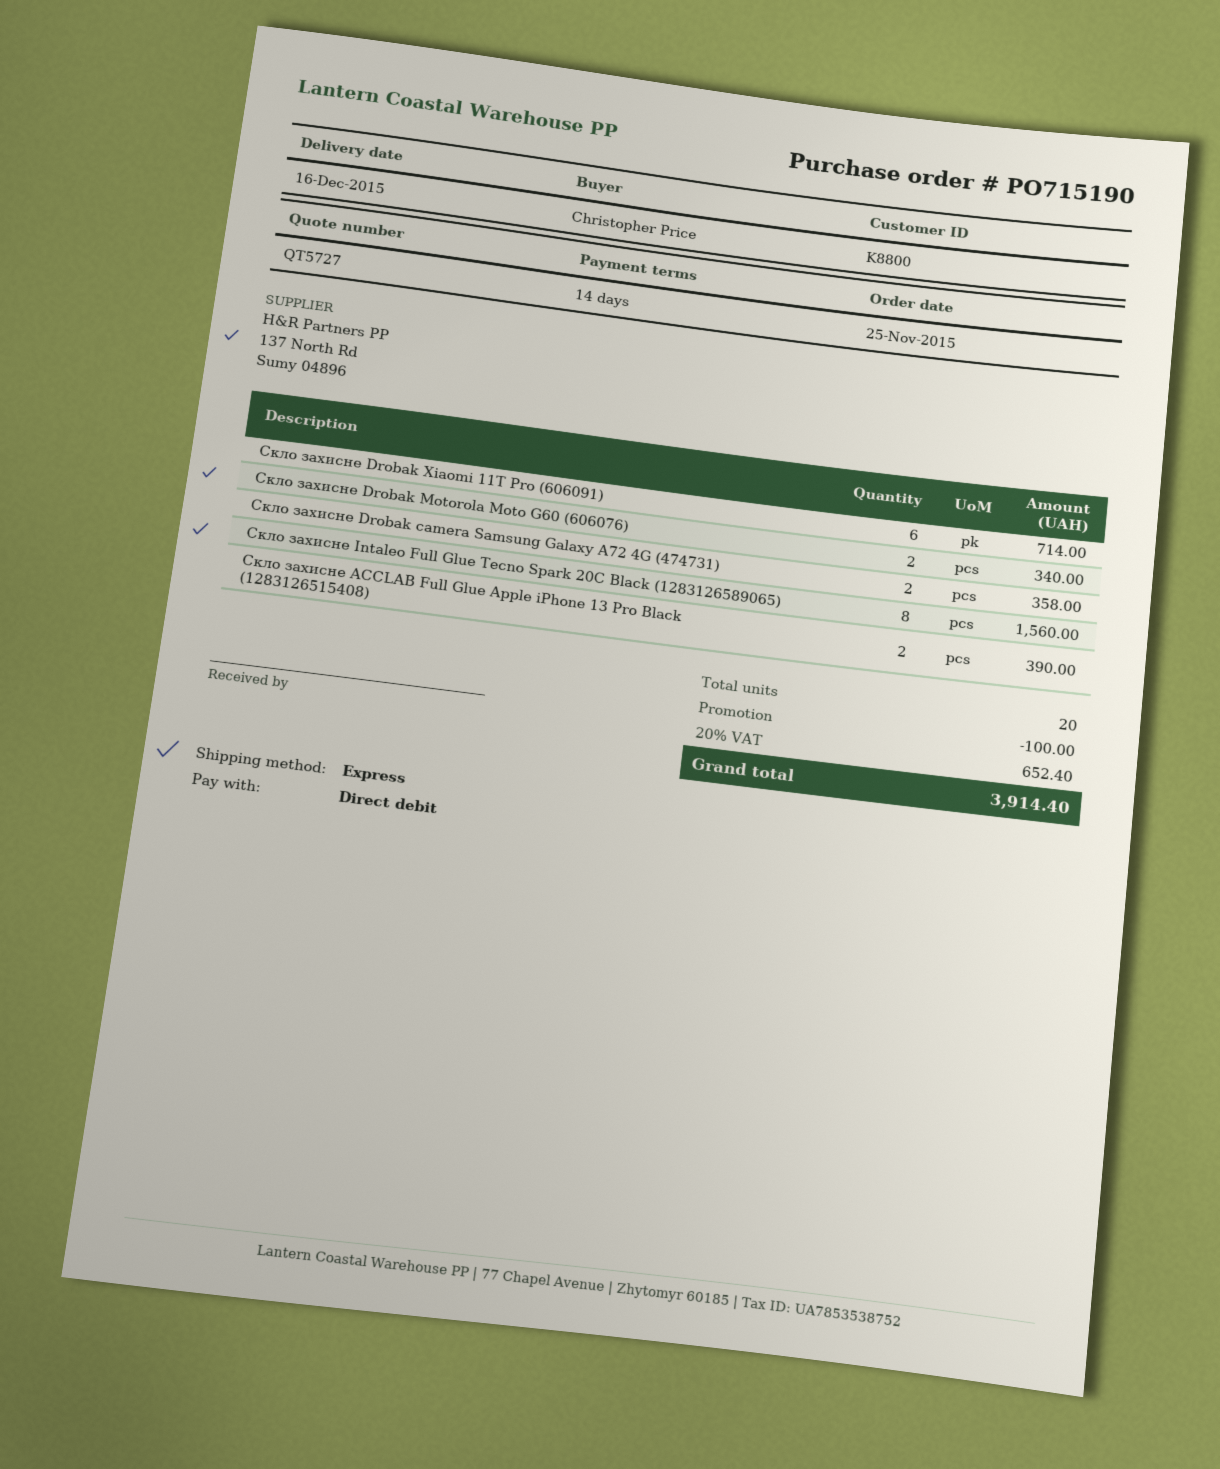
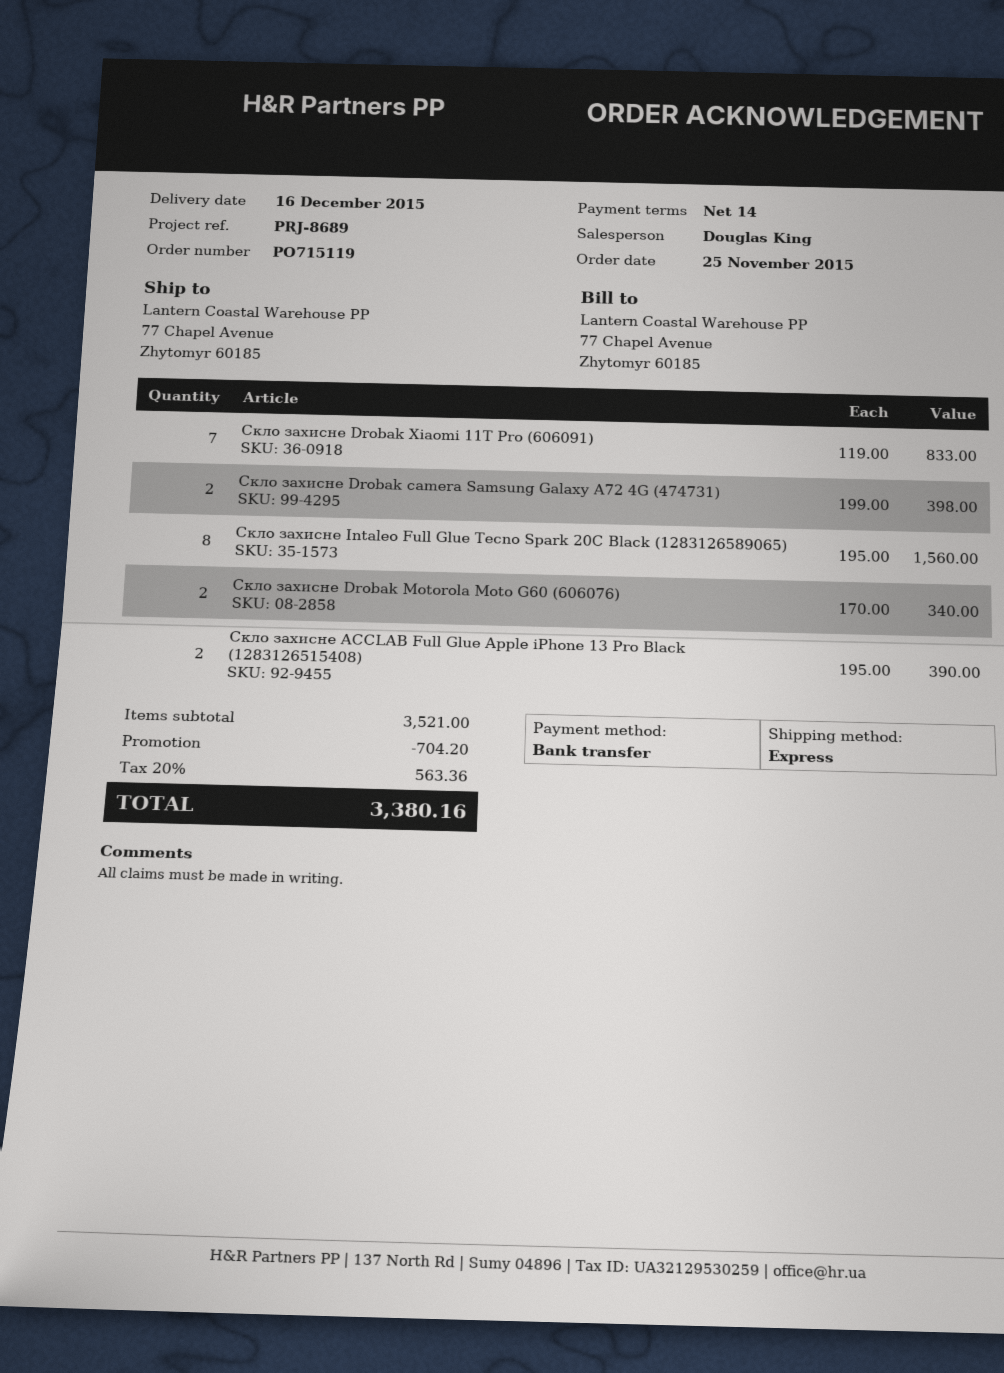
order number: PO715190 -> PO715119
payment method: direct debit -> bank transfer
Скло захисне Drobak Xiaomi 11T Pro (606091): 6 for 714.00 -> 7 for 833.00
Скло захисне Drobak camera Samsung Galaxy A72 4G (474731): 2 for 358.00 -> 2 for 398.00
discount: 100.00 -> 704.20
tax: 20% = 652.40 -> 20% = 563.36
total: 3914.40 -> 3380.16

